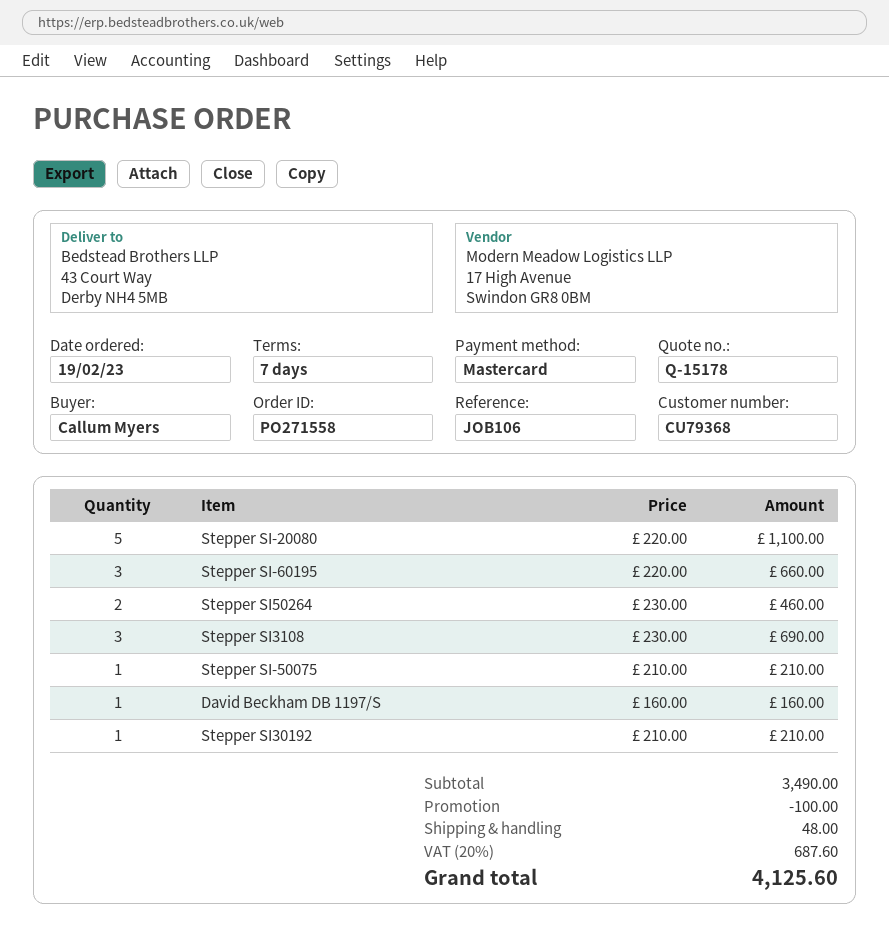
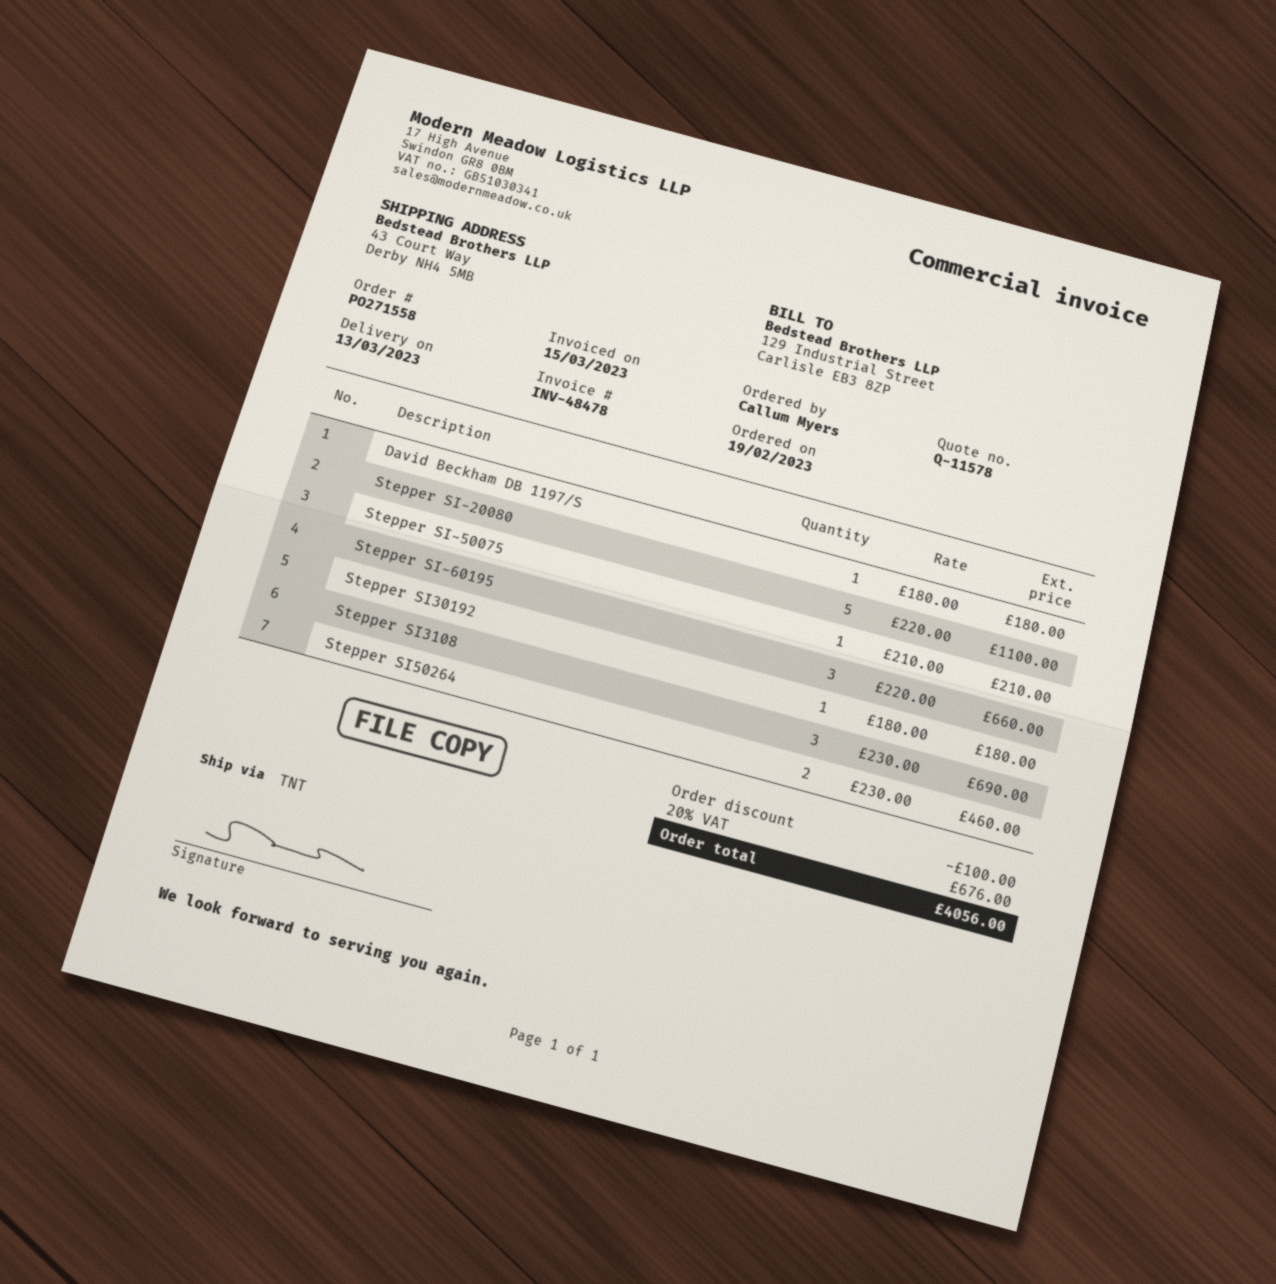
quote number: Q-15178 -> Q-11578
David Beckham DB 1197/S: 1 x 160.00 = 160.00 -> 1 x 180.00 = 180.00
Stepper SI30192: 1 x 210.00 = 210.00 -> 1 x 180.00 = 180.00
shipping: 48.00 -> none
tax: 20% = 687.60 -> 20% = 676.00
total: 4125.60 -> 4056.00

